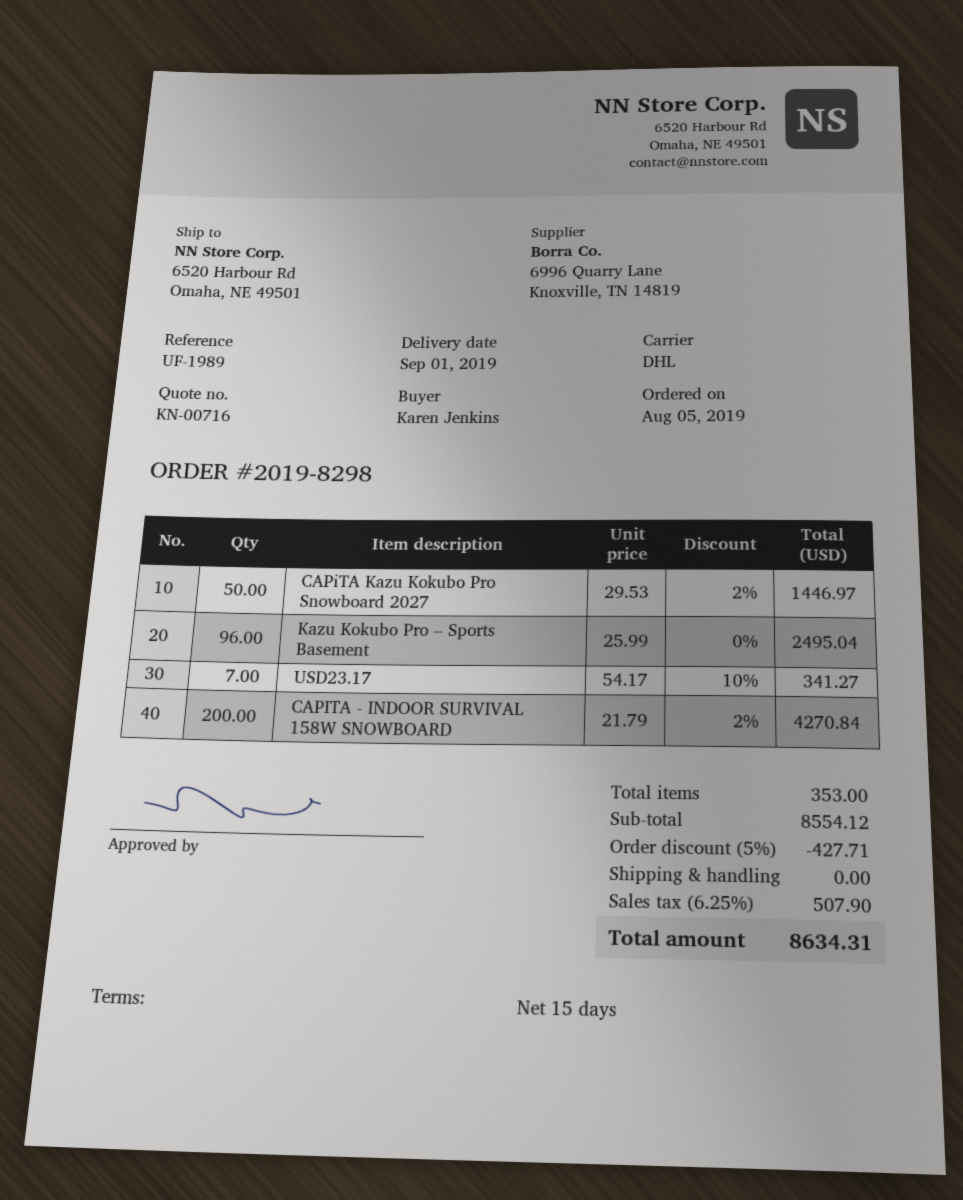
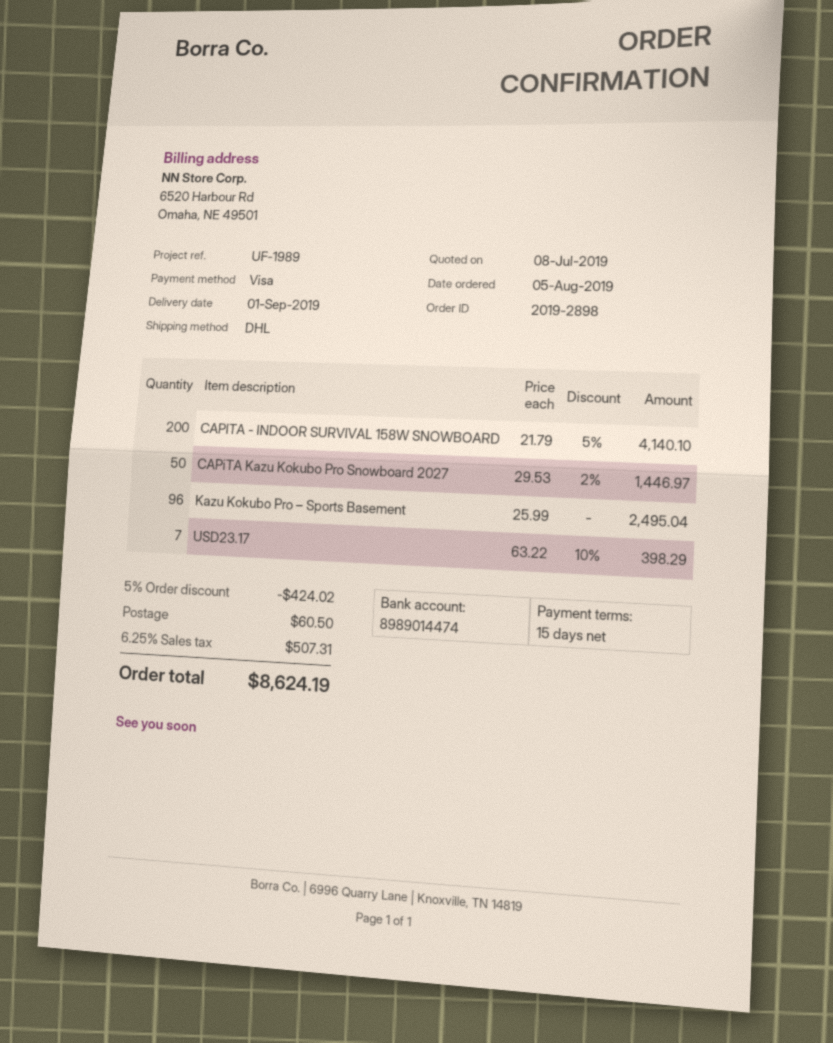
order number: 2019-8298 -> 2019-2898
USD23.17: 7 x 54.17 - 10% = 341.27 -> 7 x 63.22 - 10% = 398.29
CAPITA - INDOOR SURVIVAL 158W SNOWBOARD: 200 x 21.79 - 2% = 4270.84 -> 200 x 21.79 - 5% = 4140.10
discount: 5% = 427.71 -> 5% = 424.02
shipping: 0.00 -> 60.50
tax: 6.25% = 507.90 -> 6.25% = 507.31
total: 8634.31 -> 8624.19

